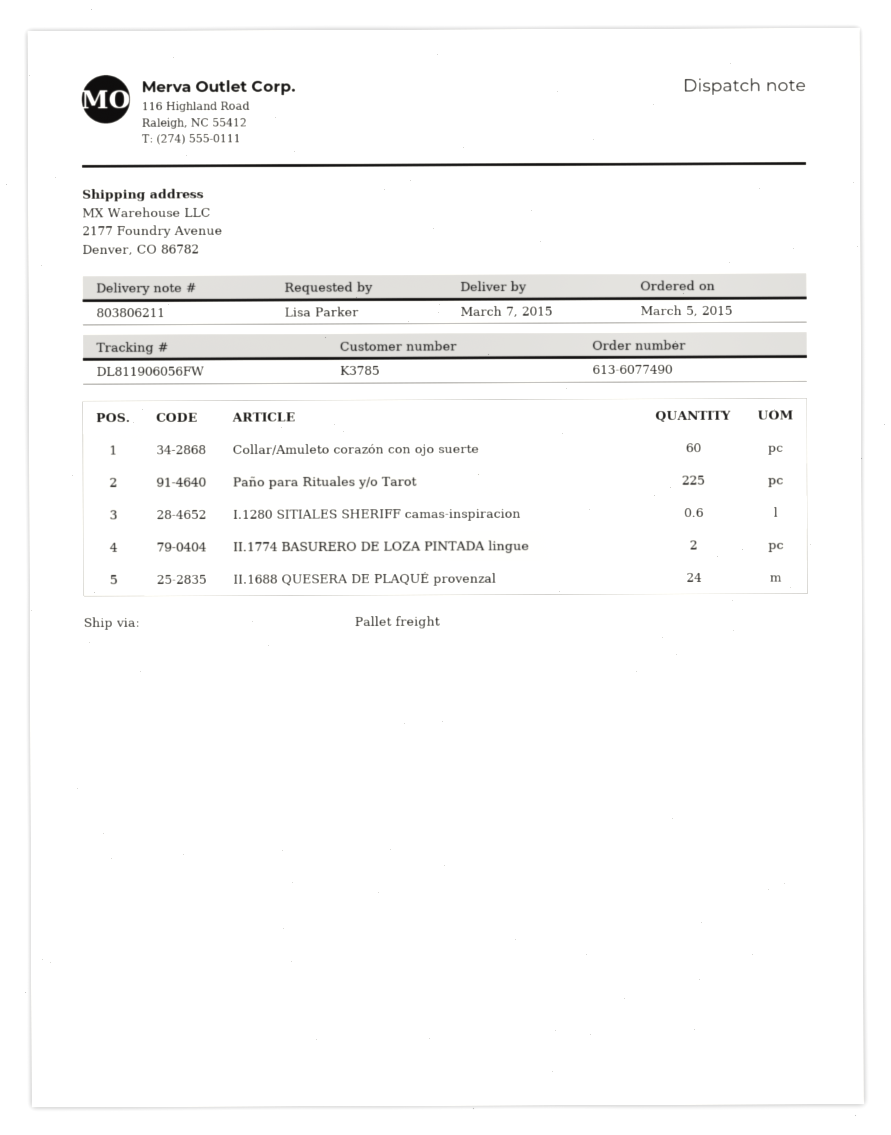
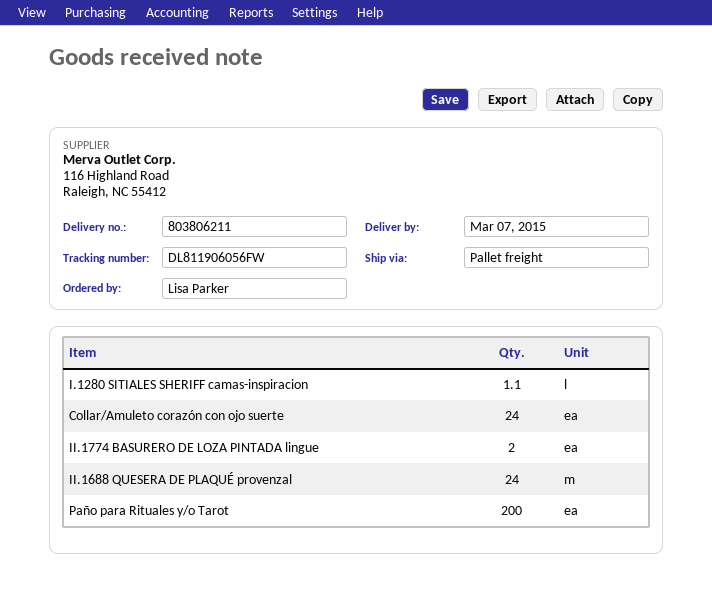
Collar/Amuleto corazón con ojo suerte: 60 -> 24
Paño para Rituales y/o Tarot: 225 -> 200
I.1280 SITIALES SHERIFF camas-inspiracion: 0.6 -> 1.1

